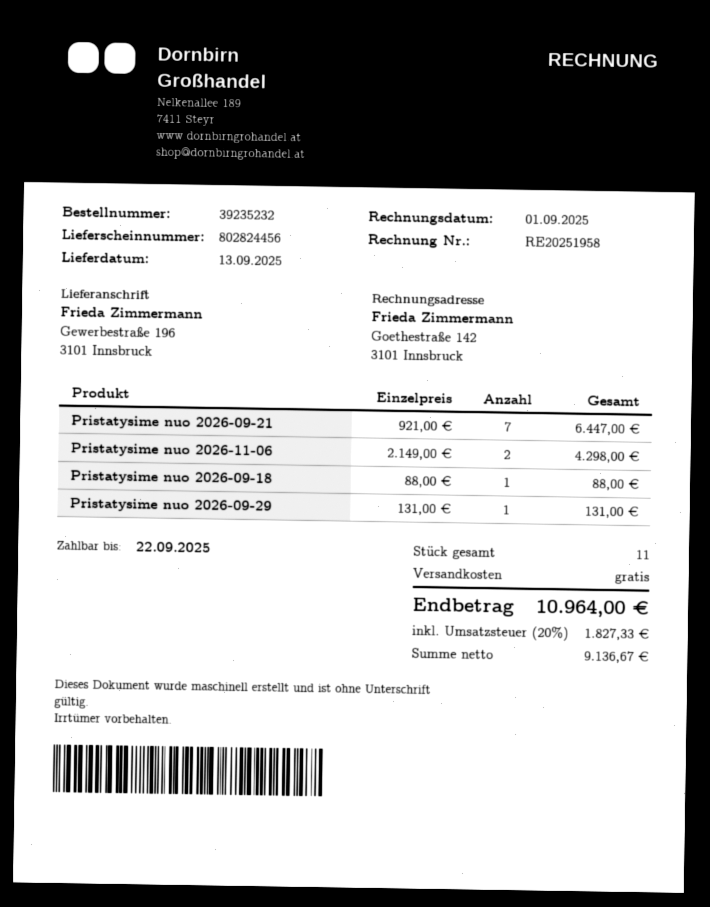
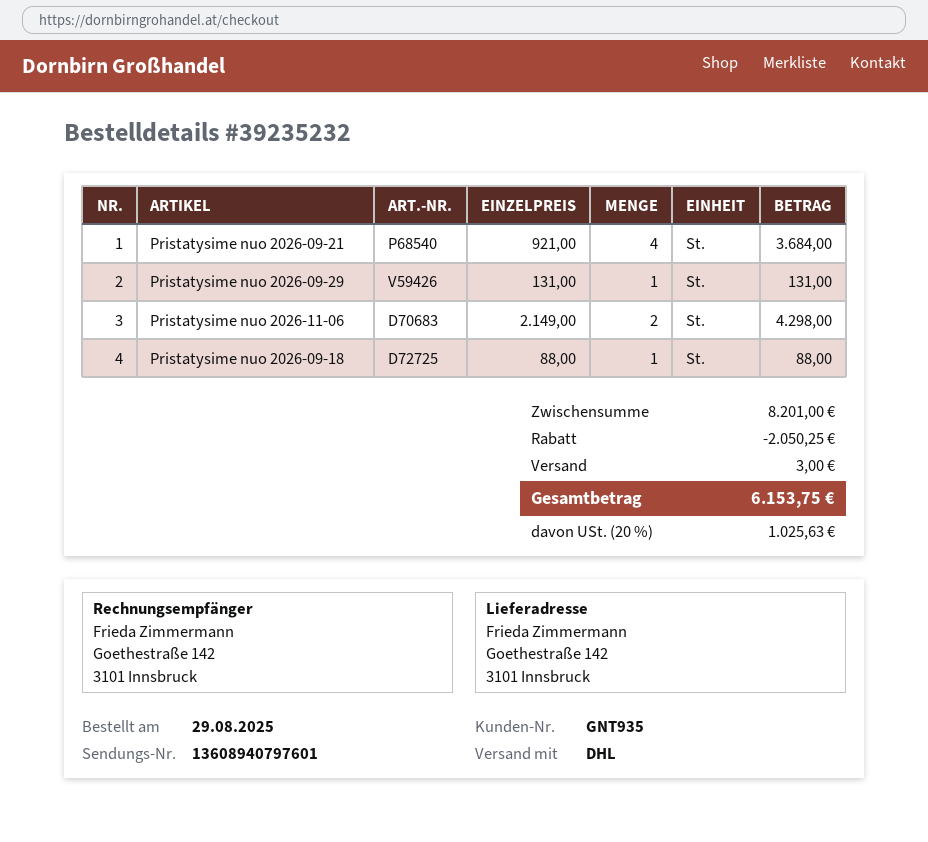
ship to: Gewerbestraße 196, 3101 Innsbruck -> Goethestraße 142, 3101 Innsbruck
Pristatysime nuo 2026‑09‑21: 7 x 921.00 = 6447.00 -> 4 x 921.00 = 3684.00
discount: none -> 2050.25
shipping: 0.00 -> 3.00
tax: 20% = 1827.33 -> 20% = 1025.63
total: 10964.00 -> 6153.75

